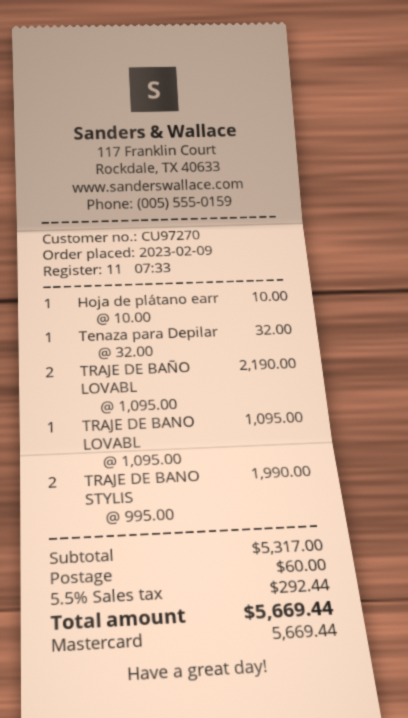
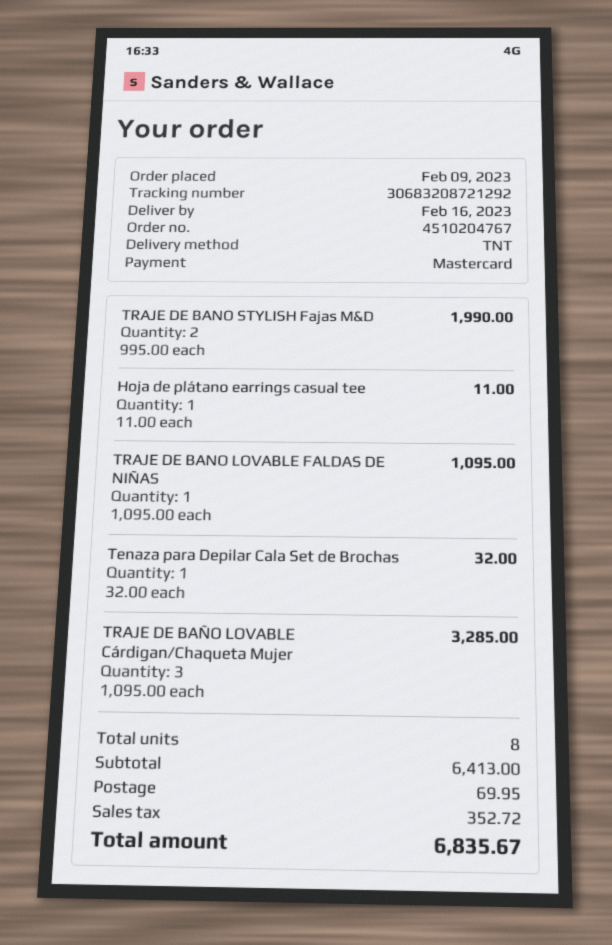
Hoja de plátano earr: 1 x 10.00 = 10.00 -> 1 x 11.00 = 11.00
TRAJE DE BAÑO LOVABL: 2 x 1095.00 = 2190.00 -> 3 x 1095.00 = 3285.00
subtotal: 5317.00 -> 6413.00
shipping: 60.00 -> 69.95
tax: 292.44 -> 352.72
total: 5669.44 -> 6835.67

